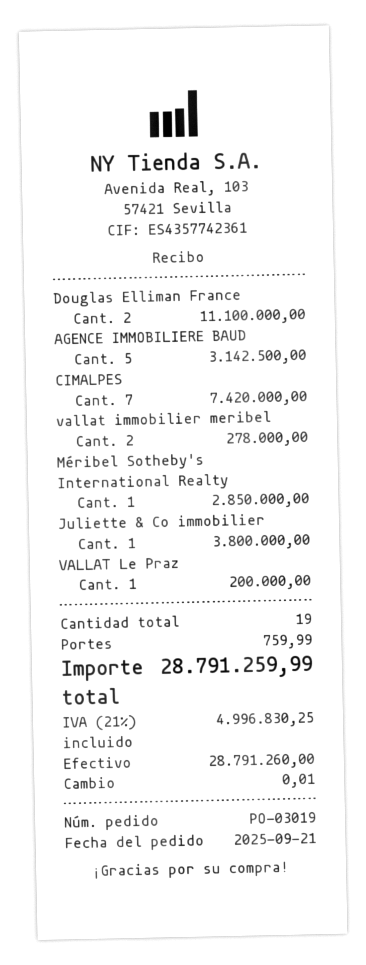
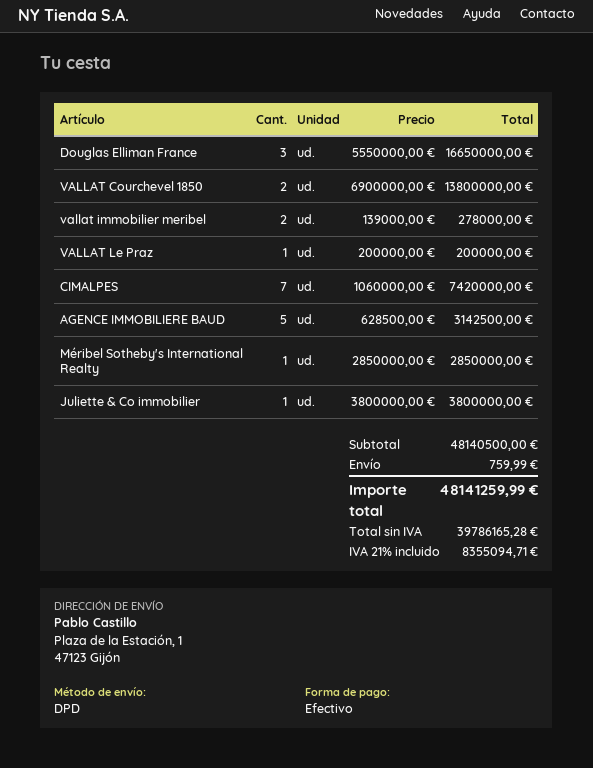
Douglas Elliman France: 2 for 11100000.00 -> 3 for 16650000.00
VALLAT Courchevel 1850: none -> 2 for 13800000.00
tax: 21% = 4996830.25 -> 21% = 8355094.71
total: 28791259.99 -> 48141259.99

